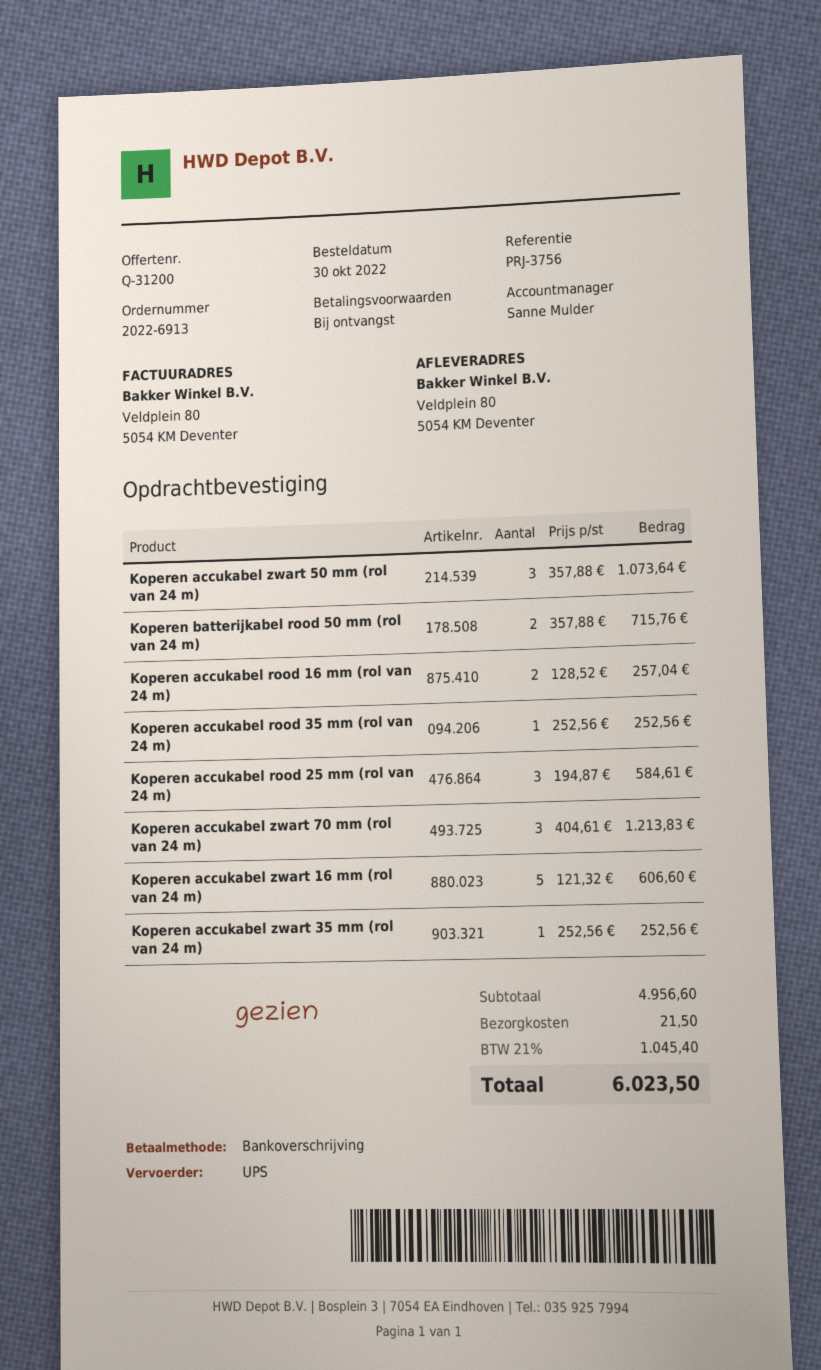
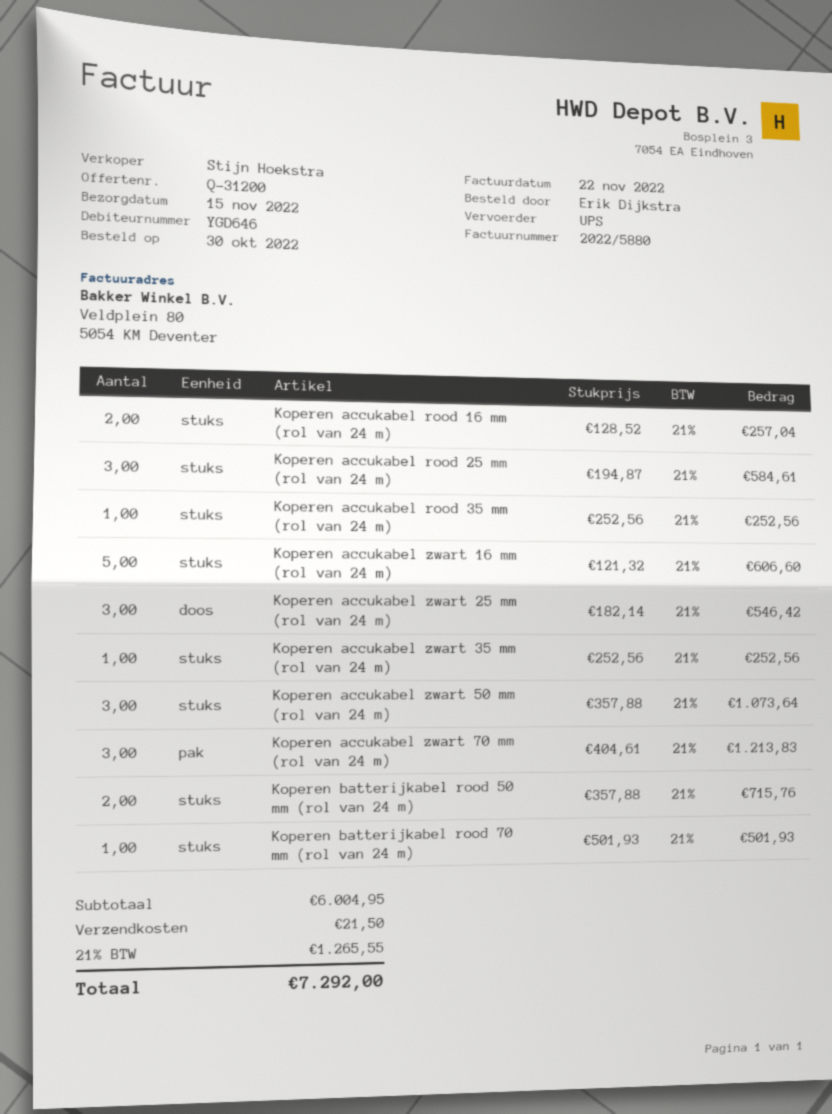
sales rep: Sanne Mulder -> Stijn Hoekstra
Koperen accukabel zwart 25 mm (rol van 24 m): none -> 3 x 182.14 = 546.42
Koperen batterijkabel rood 70 mm (rol van 24 m): none -> 1 x 501.93 = 501.93
subtotal: 4956.60 -> 6004.95
tax: 21% = 1045.40 -> 21% = 1265.55
total: 6023.50 -> 7292.00

